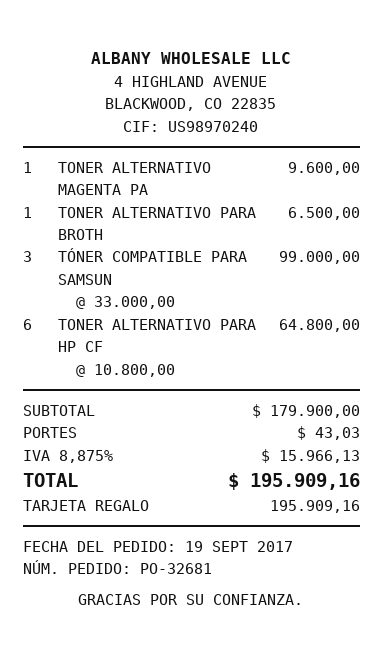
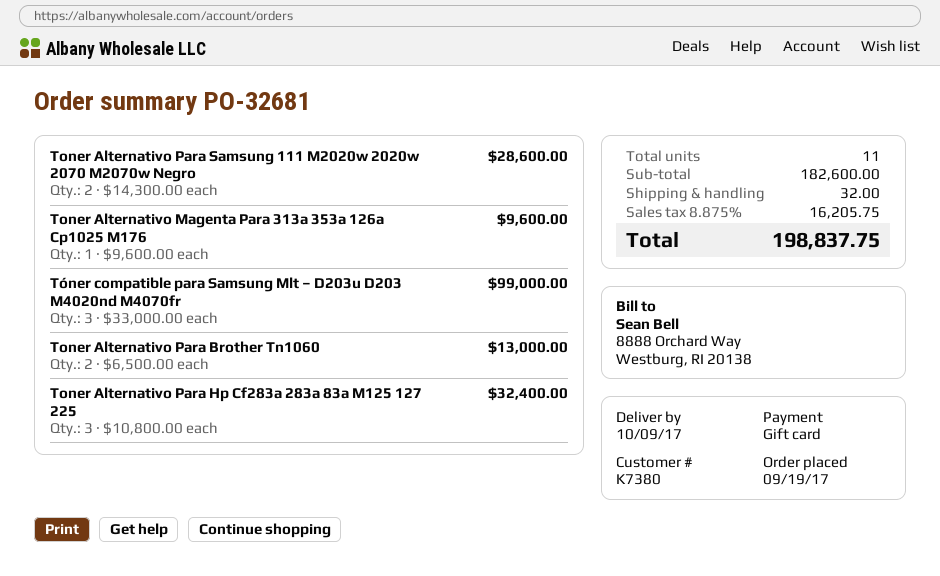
TONER ALTERNATIVO PARA BROTH: 1 x 6500.00 = 6500.00 -> 2 x 6500.00 = 13000.00
TONER ALTERNATIVO PARA HP CF: 6 x 10800.00 = 64800.00 -> 3 x 10800.00 = 32400.00
Toner Alternativo Para Samsung 111 M2020w 2020w 2070 M2070w Negro: none -> 2 x 14300.00 = 28600.00
subtotal: 179900.00 -> 182600.00
shipping: 43.03 -> 32.00
tax: 8.875% = 15966.13 -> 8.875% = 16205.75
total: 195909.16 -> 198837.75

